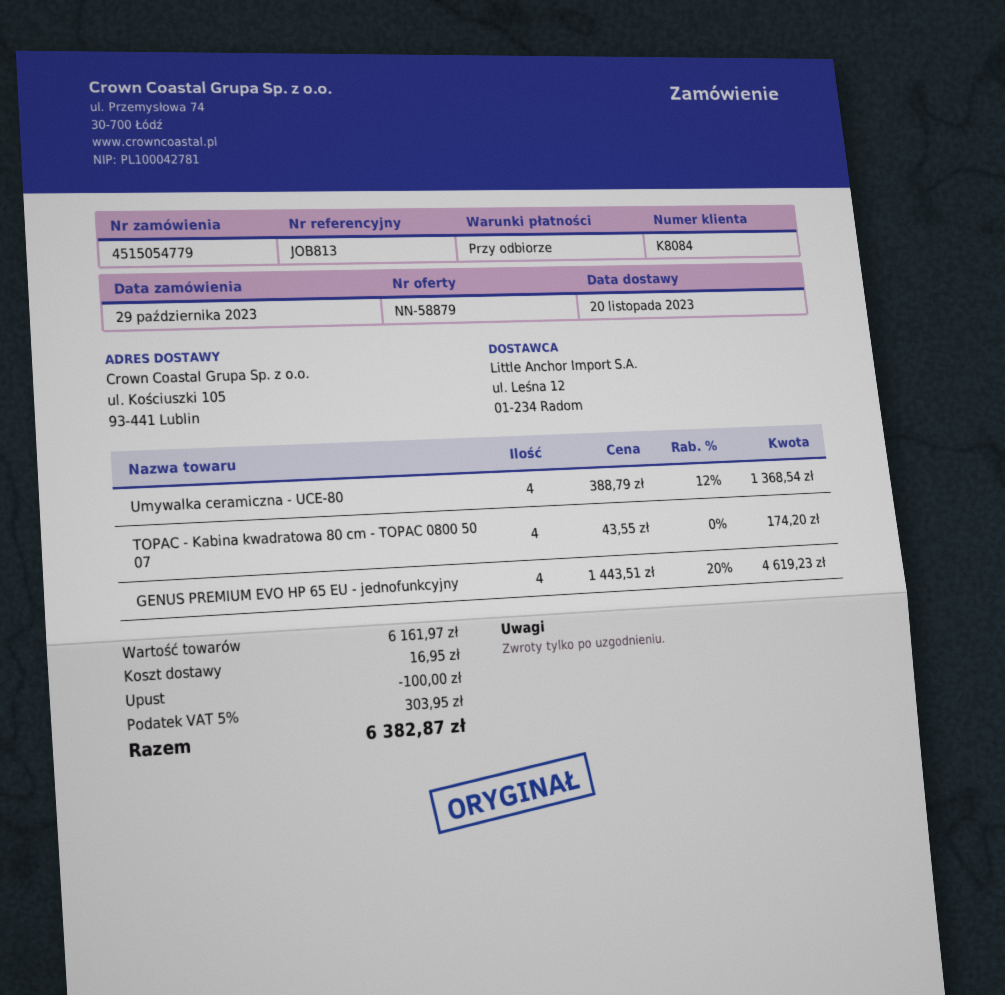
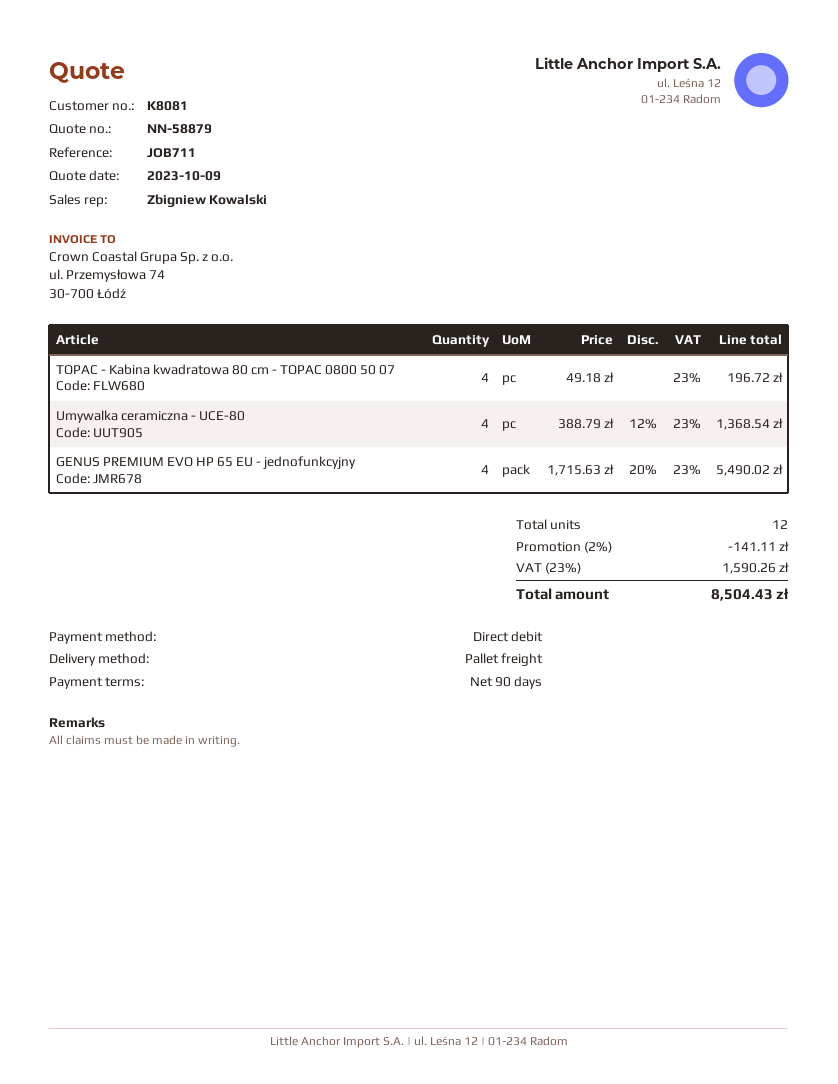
payment terms: on receipt -> 90 days
customer number: K8084 -> K8081
reference: JOB813 -> JOB711
TOPAC - Kabina kwadratowa 80 cm - TOPAC 0800 50 07: 4 x 43.55 = 174.20 -> 4 x 49.18 = 196.72
GENUS PREMIUM EVO HP 65 EU - jednofunkcyjny: 4 x 1443.51 - 20% = 4619.23 -> 4 x 1715.63 - 20% = 5490.02
discount: 100.00 -> 141.11
shipping: 16.95 -> none
tax: 5% = 303.95 -> 23% = 1590.26
total: 6382.87 -> 8504.43

